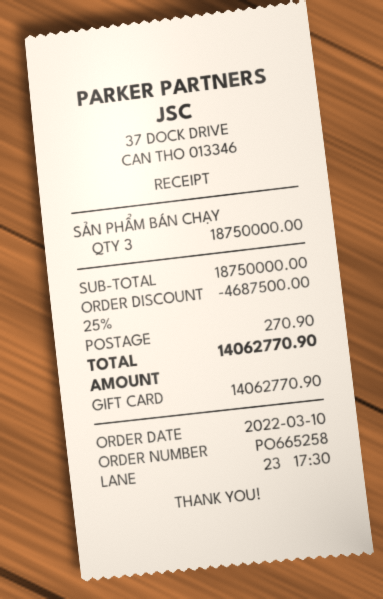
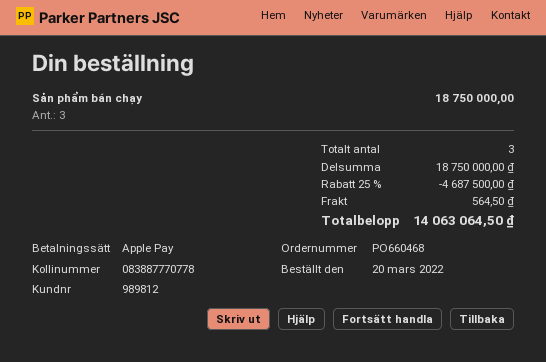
order number: PO665258 -> PO660468
order date: 2022-03-10 -> 2022-03-20
payment method: gift card -> Apple Pay
shipping: 270.90 -> 564.50
total: 14062770.90 -> 14063064.50

